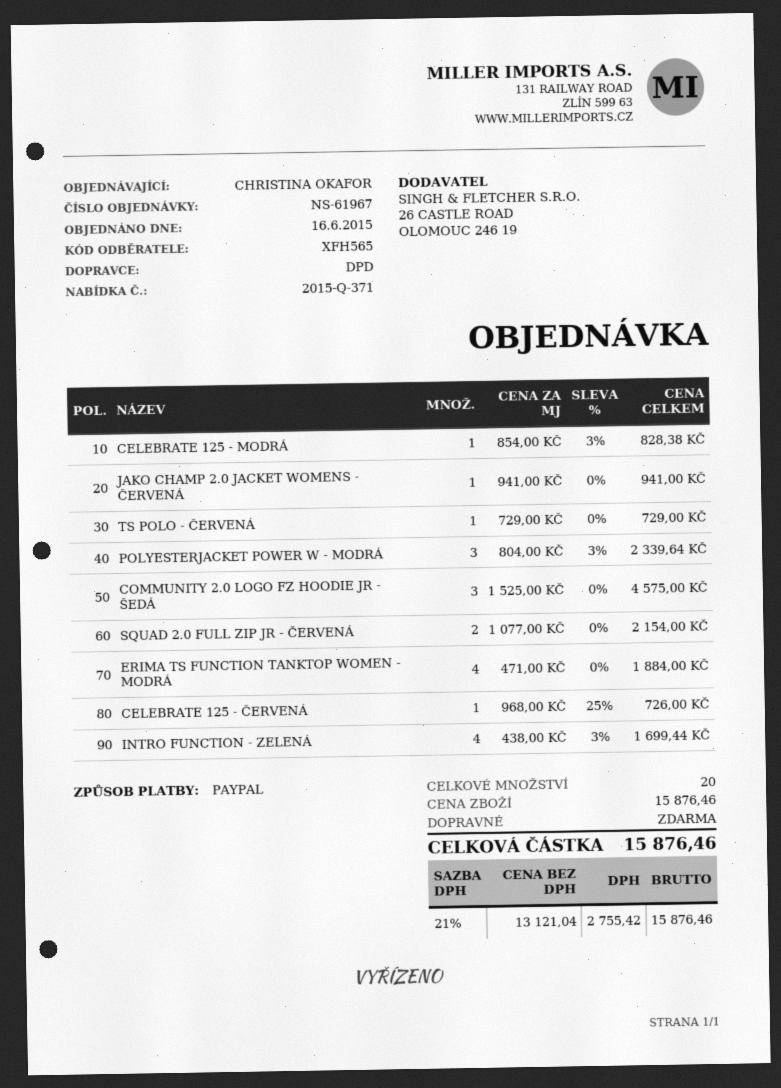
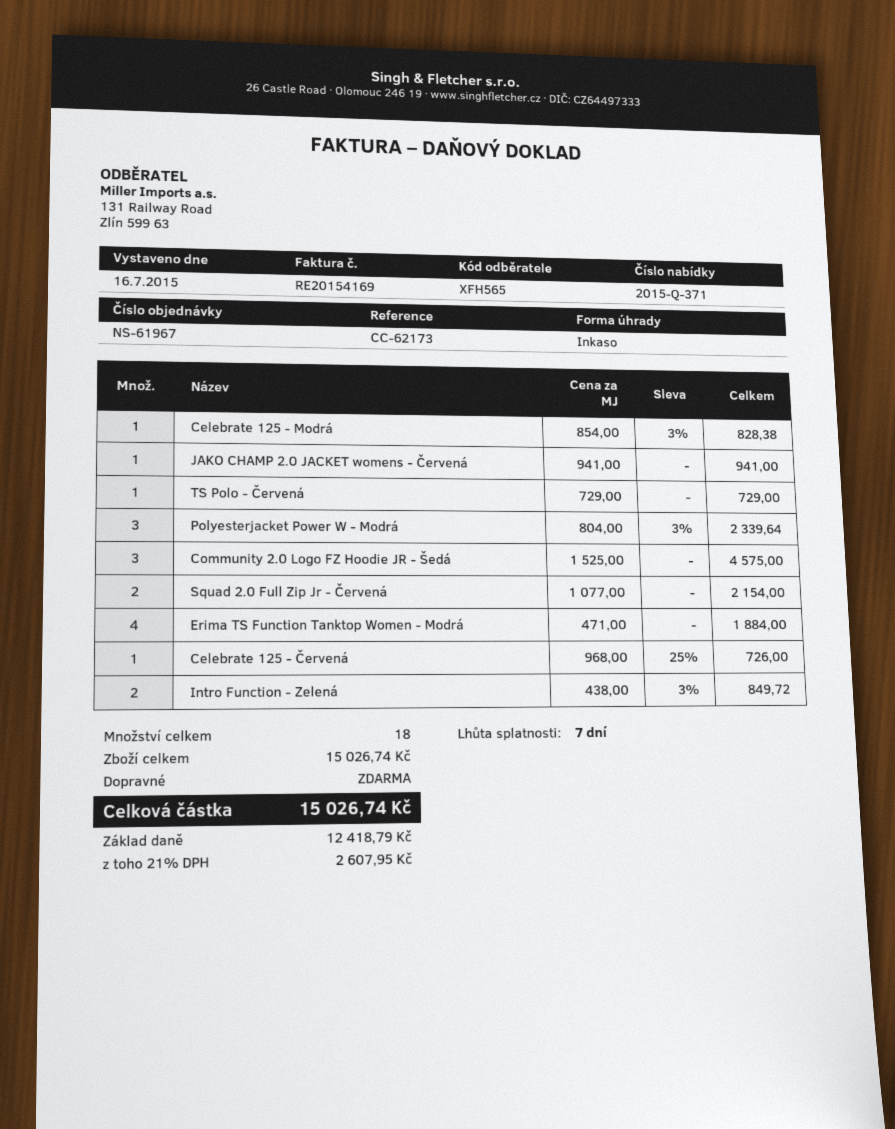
payment method: PayPal -> direct debit
INTRO FUNCTION - ZELENÁ: 4 x 438.00 - 3% = 1699.44 -> 2 x 438.00 - 3% = 849.72
total quantity: 20 -> 18
subtotal: 15876.46 -> 15026.74
net: 13121.04 -> 12418.79
tax: 21% = 2755.42 -> 21% = 2607.95
total: 15876.46 -> 15026.74

